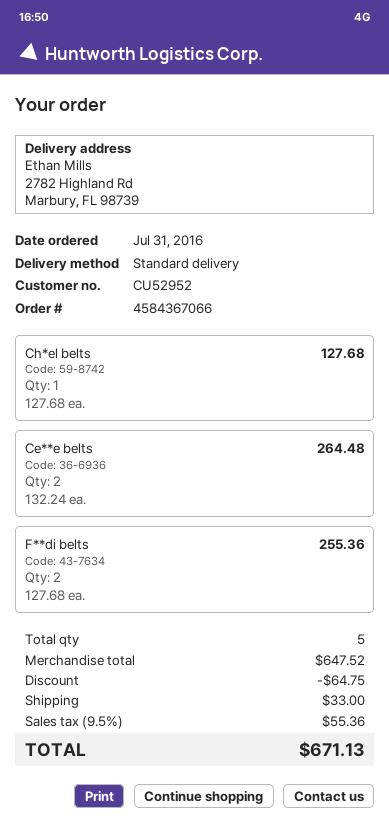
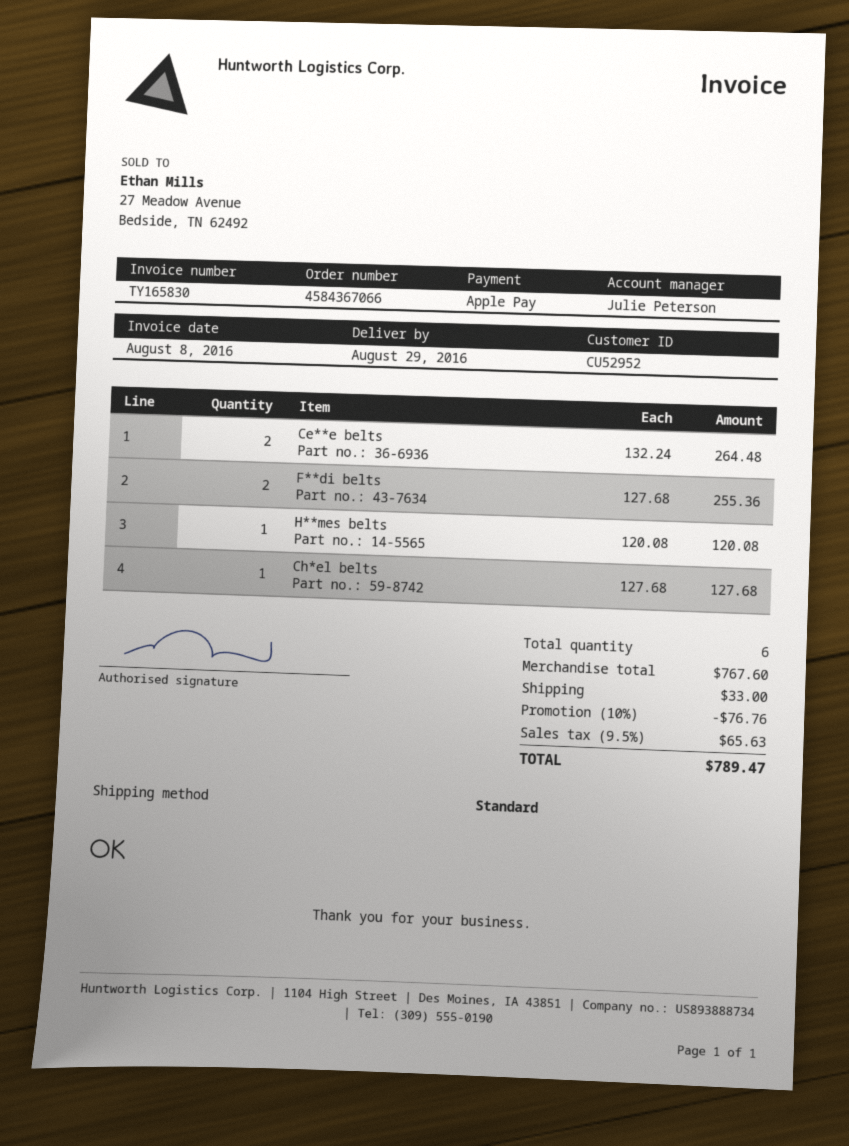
H**mes belts: none -> 1 x 120.08 = 120.08
total quantity: 5 -> 6
subtotal: 647.52 -> 767.60
discount: 64.75 -> 76.76
tax: 9.5% = 55.36 -> 9.5% = 65.63
total: 671.13 -> 789.47

